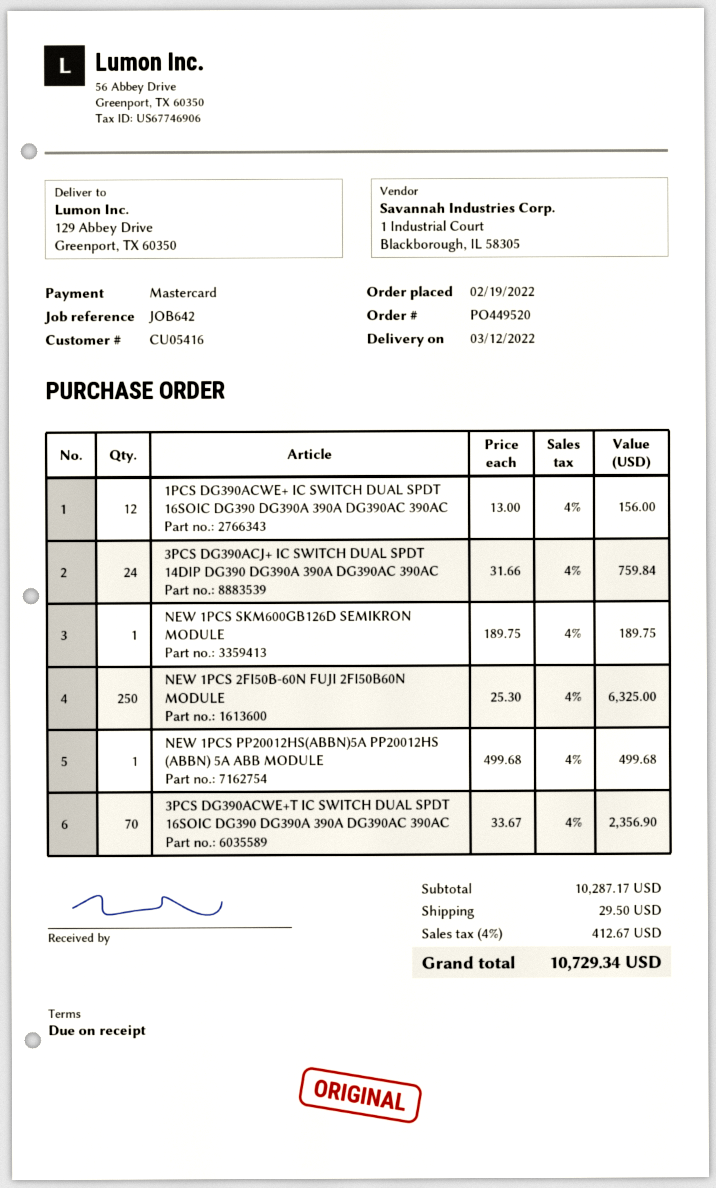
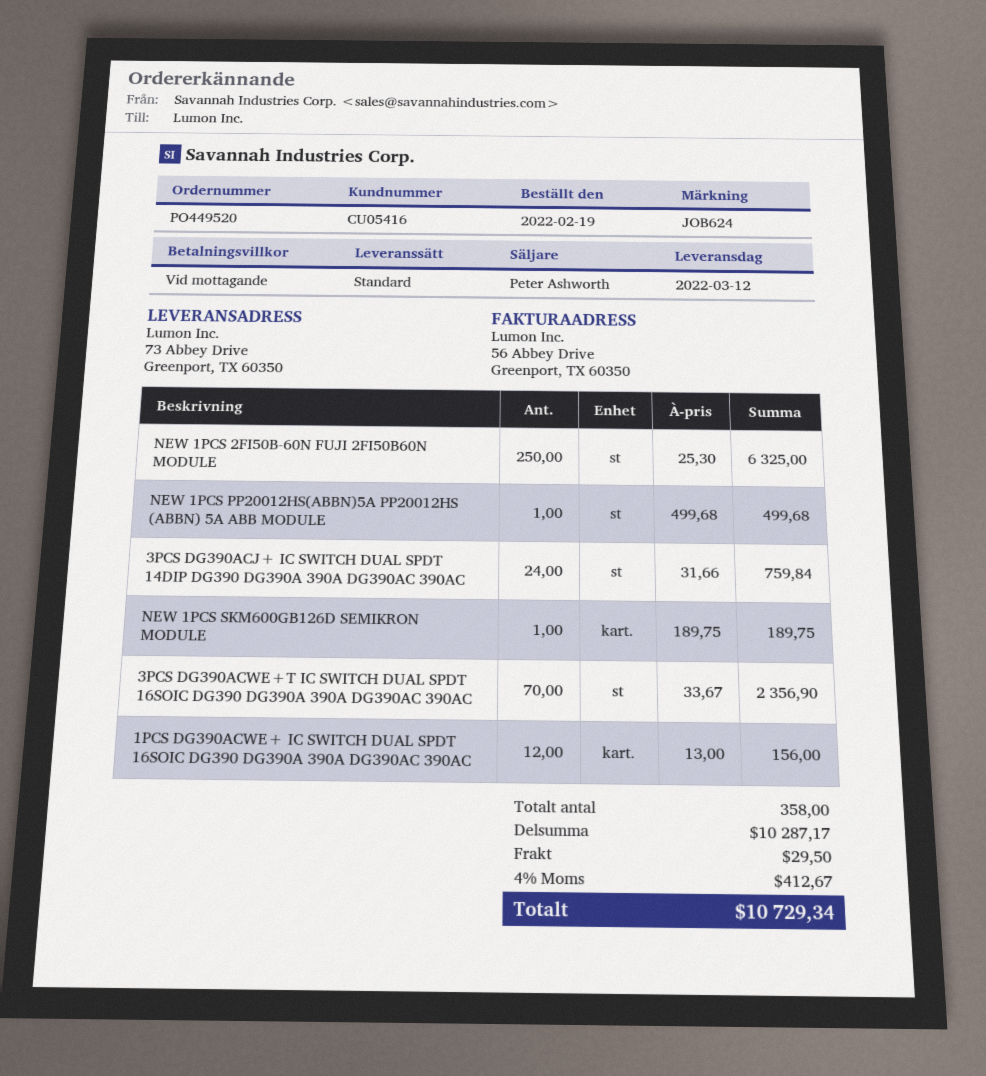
reference: JOB642 -> JOB624
ship to: 129 Abbey Drive, Greenport, TX 60350 -> 73 Abbey Drive, Greenport, TX 60350

